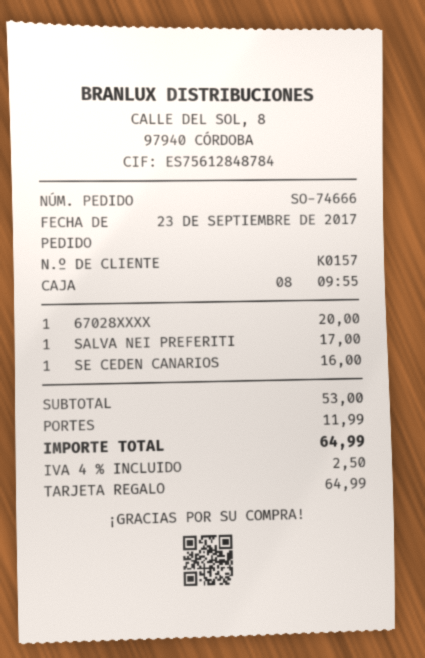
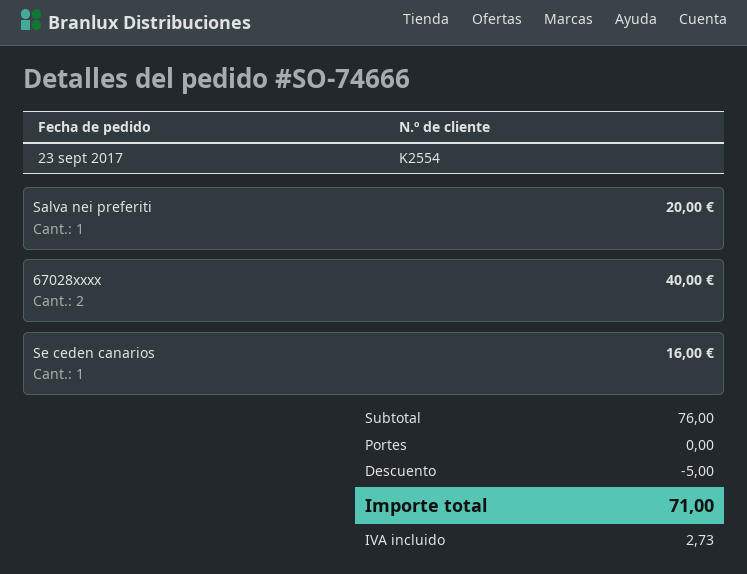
customer number: K0157 -> K2554
67028XXXX: 1 for 20.00 -> 2 for 40.00
SALVA NEI PREFERITI: 1 for 17.00 -> 1 for 20.00
subtotal: 53.00 -> 76.00
discount: none -> 5.00
shipping: 11.99 -> 0.00
tax: 2.50 -> 2.73
total: 64.99 -> 71.00

